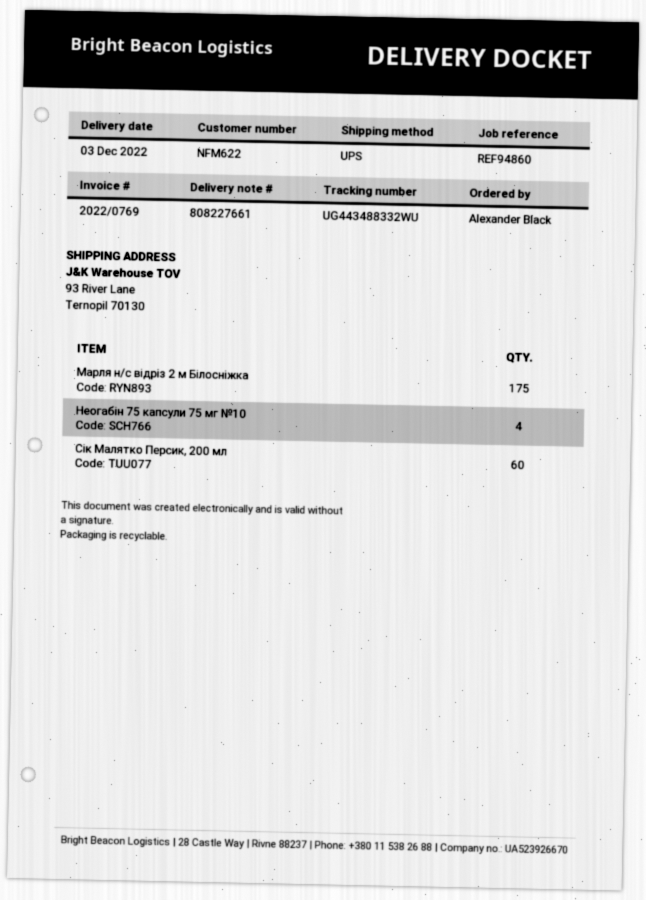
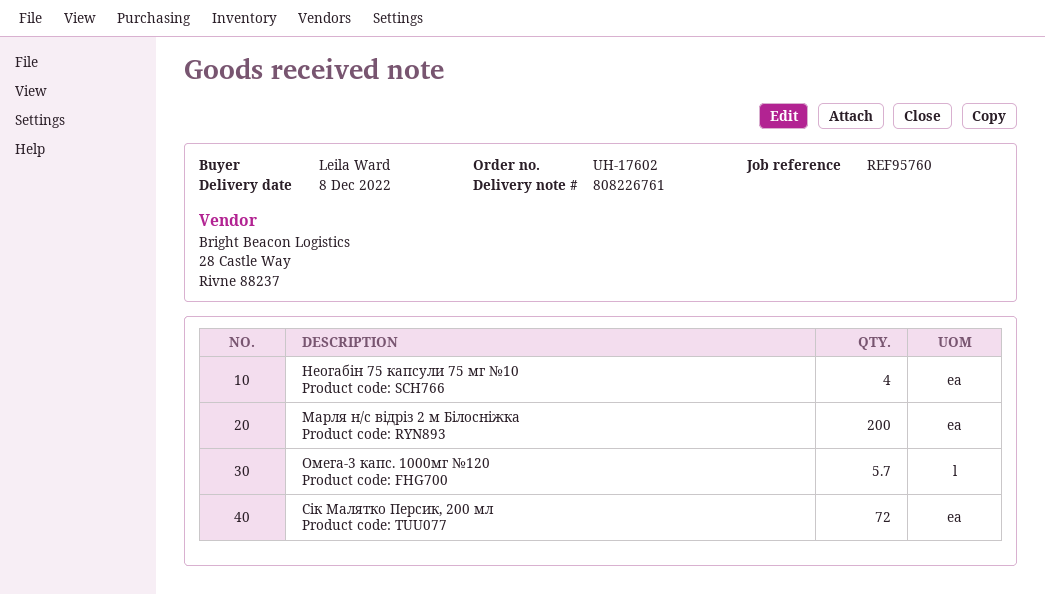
delivery note number: 808227661 -> 808226761
delivery date: 2022-12-03 -> 2022-12-08
reference: REF94860 -> REF95760
ordered by: Alexander Black -> Leila Ward
Марля н/с відріз 2 м Білосніжка: 175 -> 200
Сік Малятко Персик, 200 мл: 60 -> 72
Омега-3 капс. 1000мг №120: none -> 5.7

